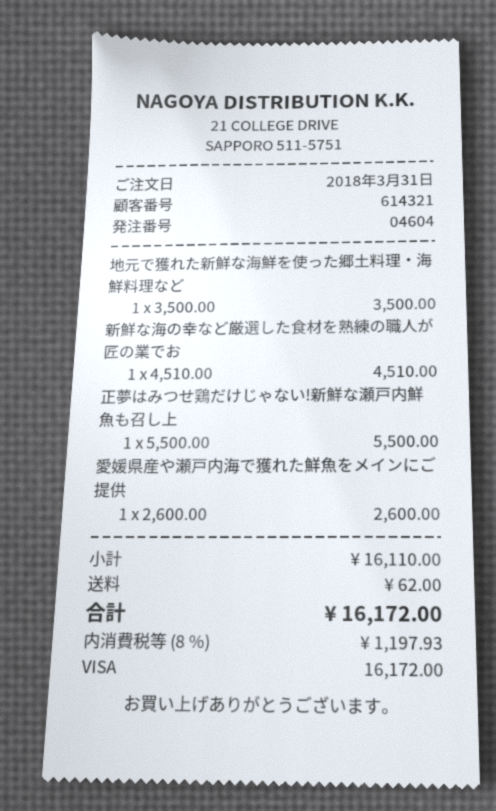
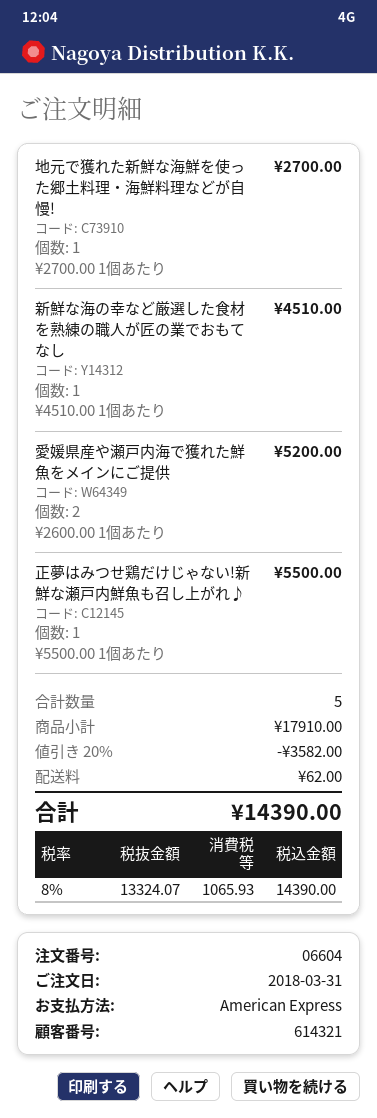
order number: 04604 -> 06604
payment method: Visa -> American Express
地元で獲れた新鮮な海鮮を使った郷土料理・海鮮料理など: 1 x 3500.00 = 3500.00 -> 1 x 2700.00 = 2700.00
愛媛県産や瀬戸内海で獲れた鮮魚をメインにご提供: 1 x 2600.00 = 2600.00 -> 2 x 2600.00 = 5200.00
subtotal: 16110.00 -> 17910.00
discount: none -> 20% = 3582.00
tax: 8% = 1197.93 -> 8% = 1065.93
total: 16172.00 -> 14390.00

